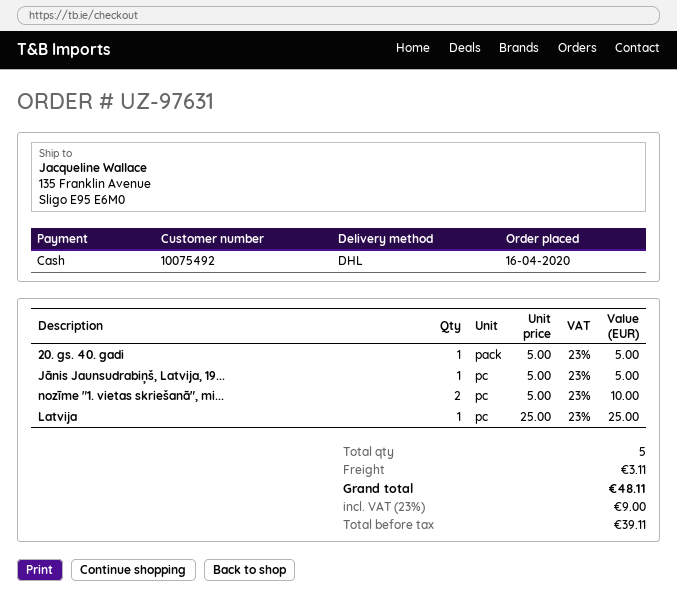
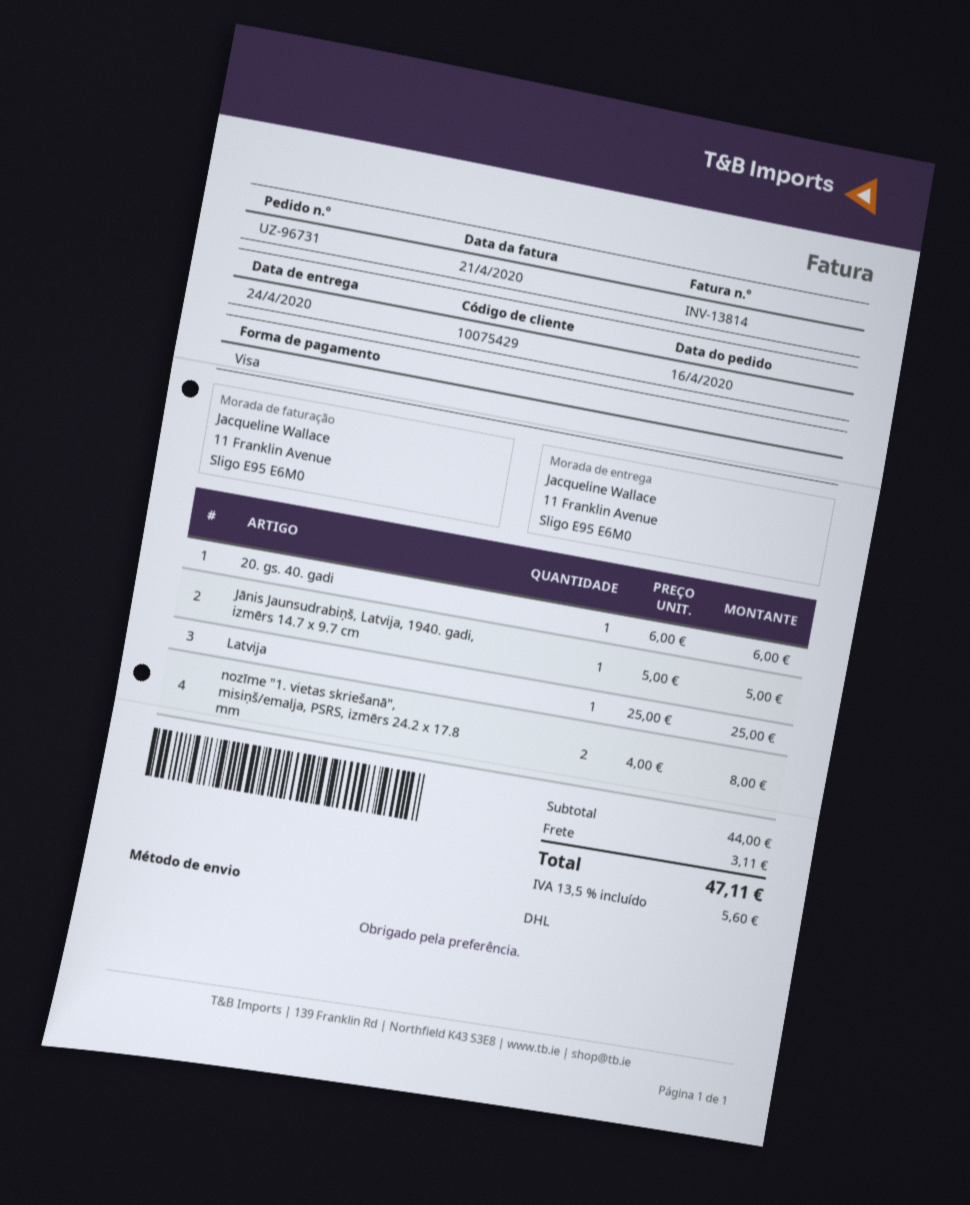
order number: UZ-97631 -> UZ-96731
customer number: 10075492 -> 10075429
payment method: cash -> Visa
ship to: 135 Franklin Avenue, Sligo E95 E6M0 -> 11 Franklin Avenue, Sligo E95 E6M0
20. gs. 40. gadi: 1 x 5.00 = 5.00 -> 1 x 6.00 = 6.00
nozīme "1. vietas skriešanā", mi...: 2 x 5.00 = 10.00 -> 2 x 4.00 = 8.00
tax: 23% = 9.00 -> 13.5% = 5.60
total: 48.11 -> 47.11

